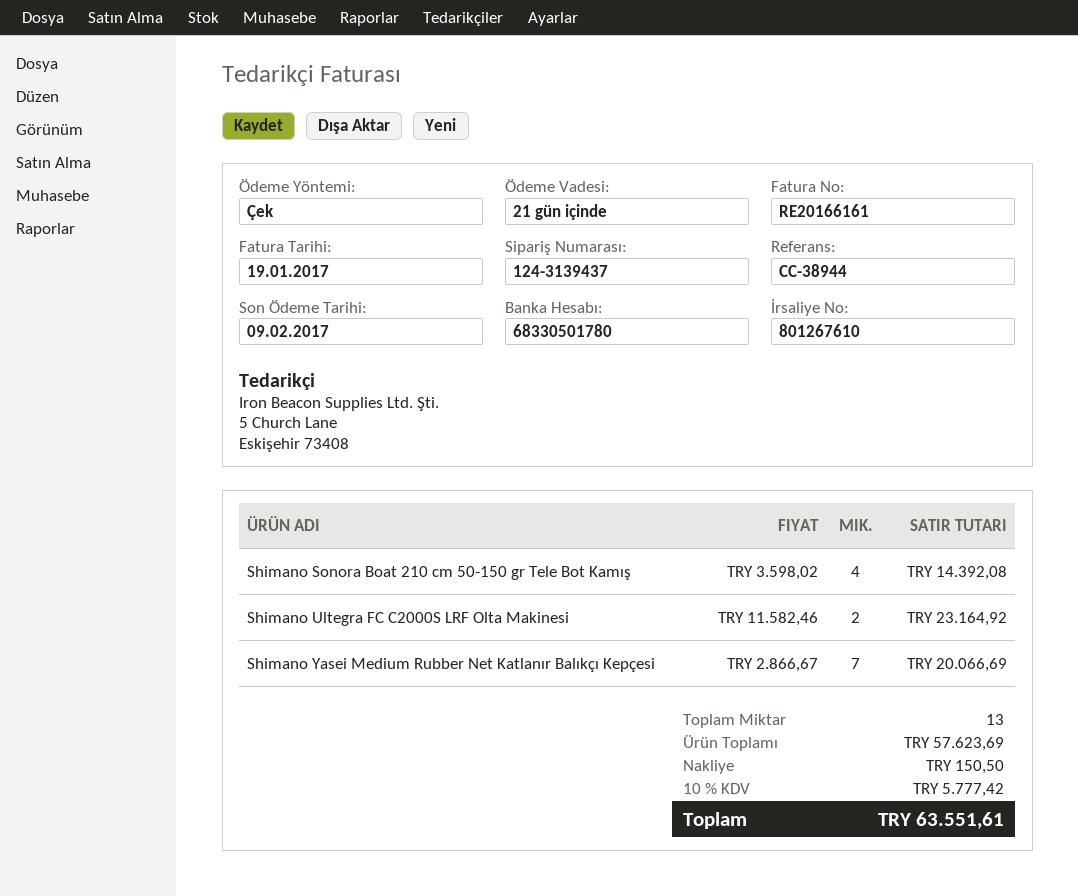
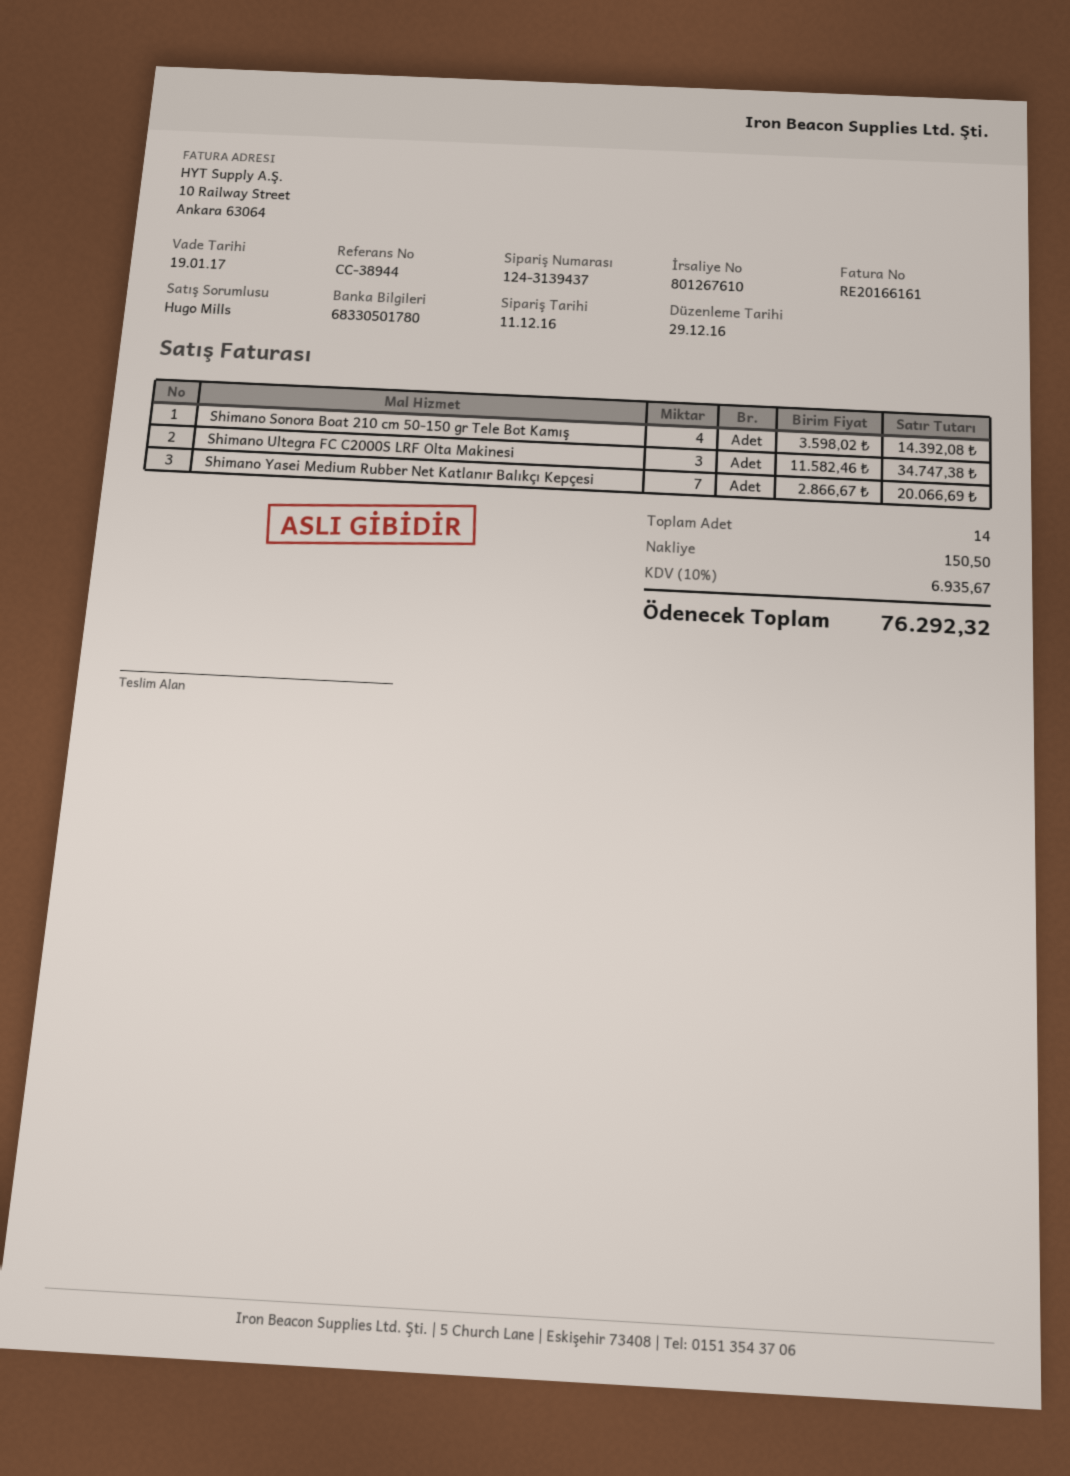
invoice date: 2017-01-19 -> 2016-12-29
due date: 2017-02-09 -> 2017-01-19
Shimano Ultegra FC C2000S LRF Olta Makinesi: 2 x 11582.46 = 23164.92 -> 3 x 11582.46 = 34747.38
total quantity: 13 -> 14
tax: 10% = 5777.42 -> 10% = 6935.67
total: 63551.61 -> 76292.32

